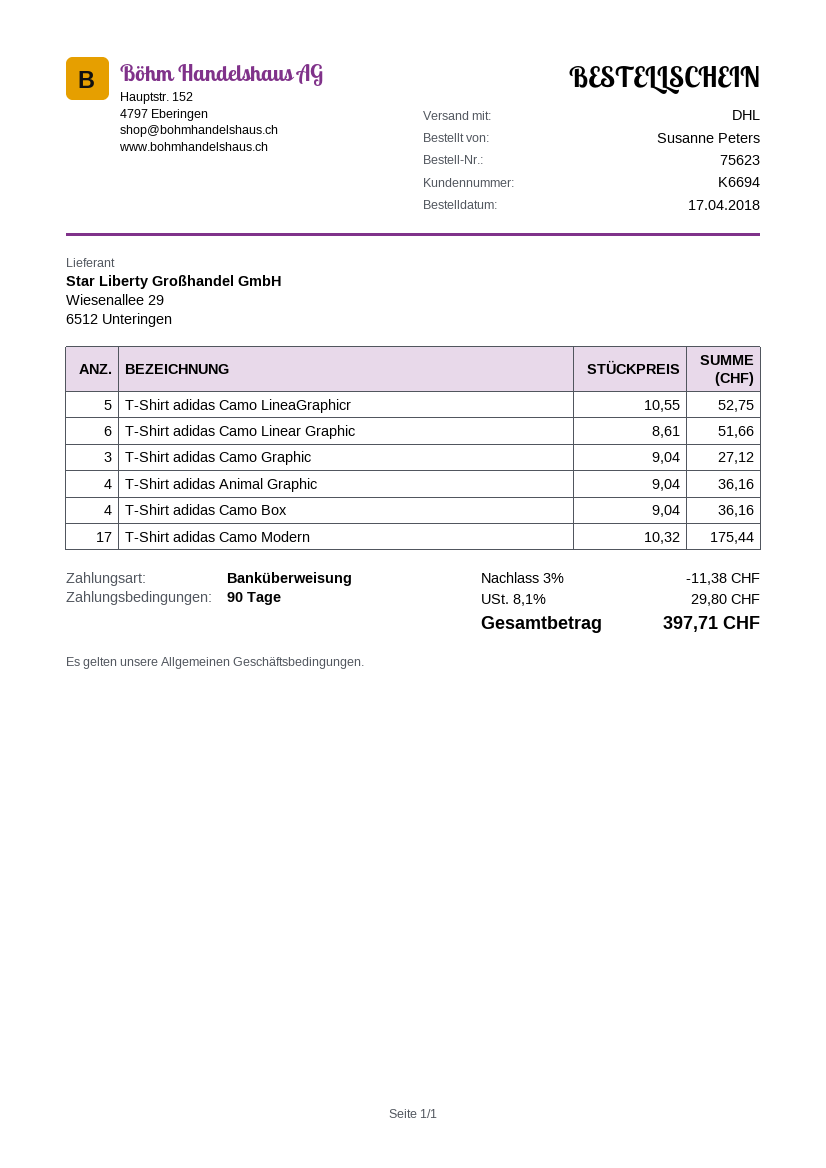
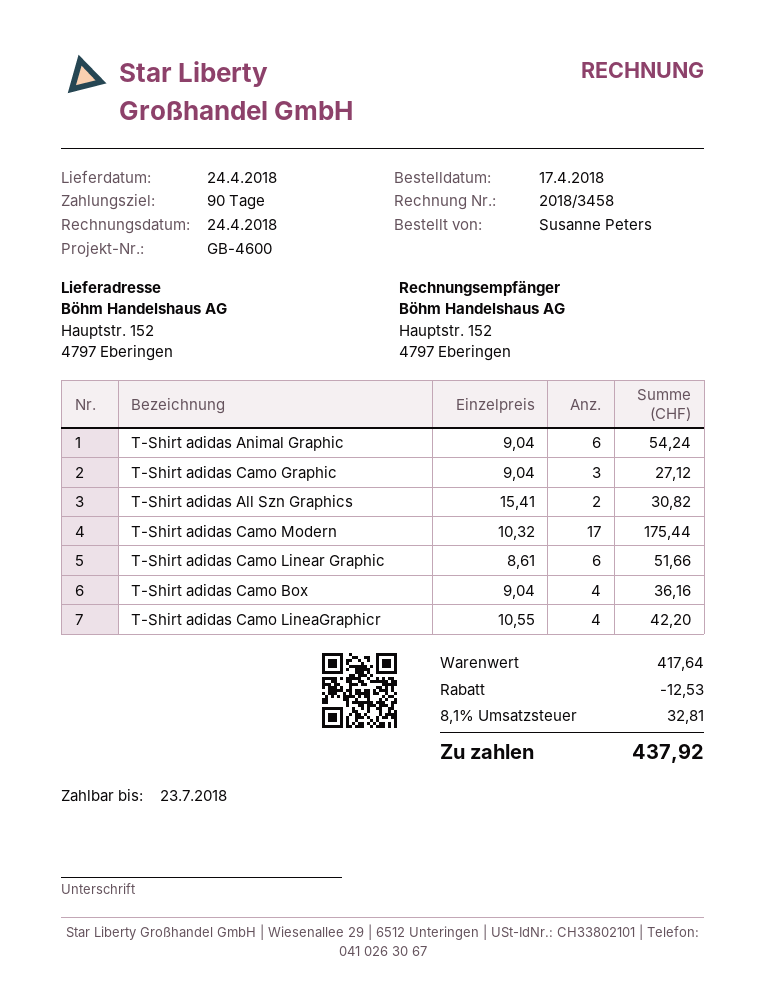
T-Shirt adidas Camo LineaGraphicr: 5 x 10.55 = 52.75 -> 4 x 10.55 = 42.20
T-Shirt adidas Animal Graphic: 4 x 9.04 = 36.16 -> 6 x 9.04 = 54.24
T-Shirt adidas All Szn Graphics: none -> 2 x 15.41 = 30.82
discount: 11.38 -> 12.53
tax: 8.1% = 29.80 -> 8.1% = 32.81
total: 397.71 -> 437.92

